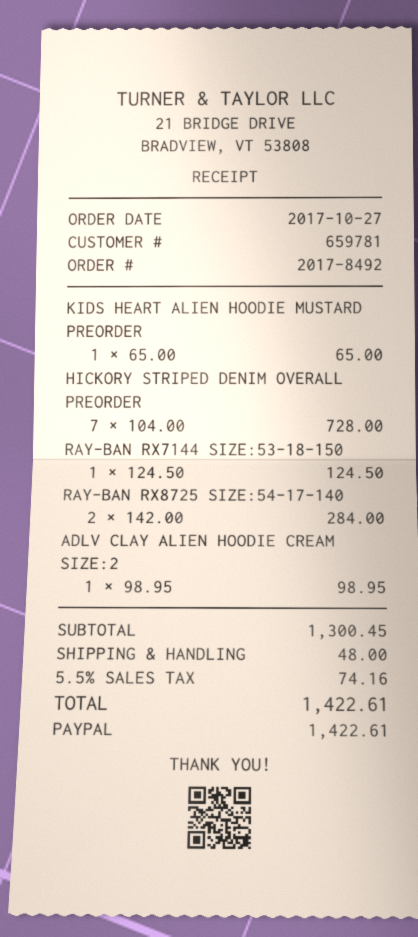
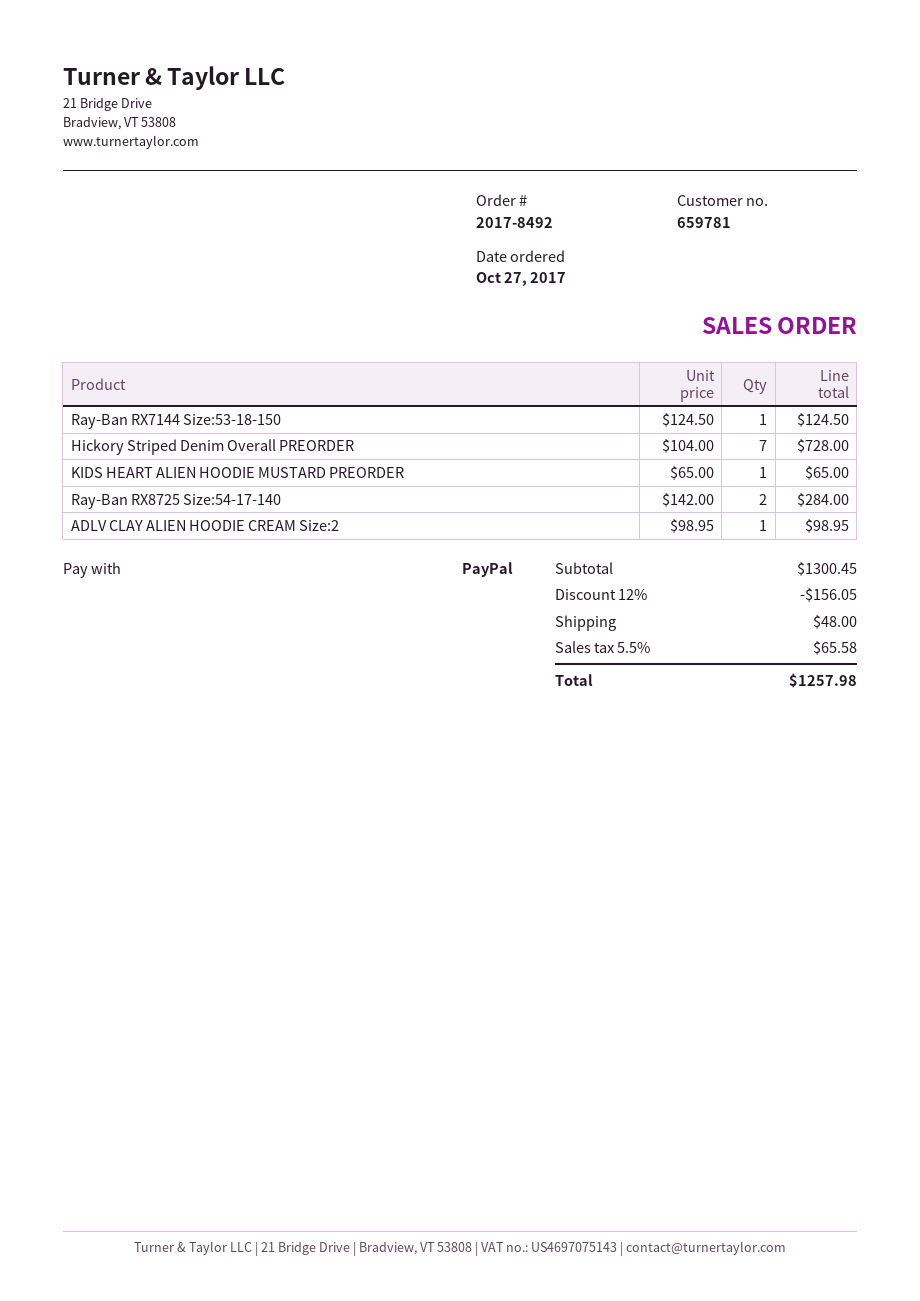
discount: none -> 12% = 156.05
tax: 5.5% = 74.16 -> 5.5% = 65.58
total: 1422.61 -> 1257.98

